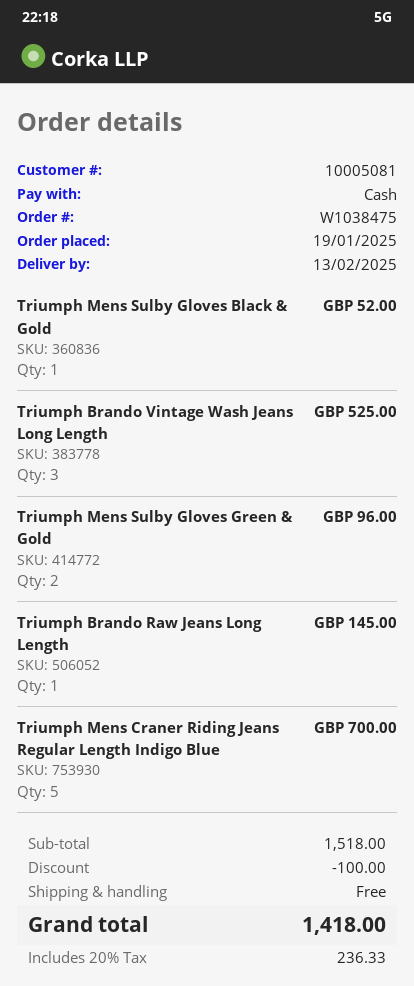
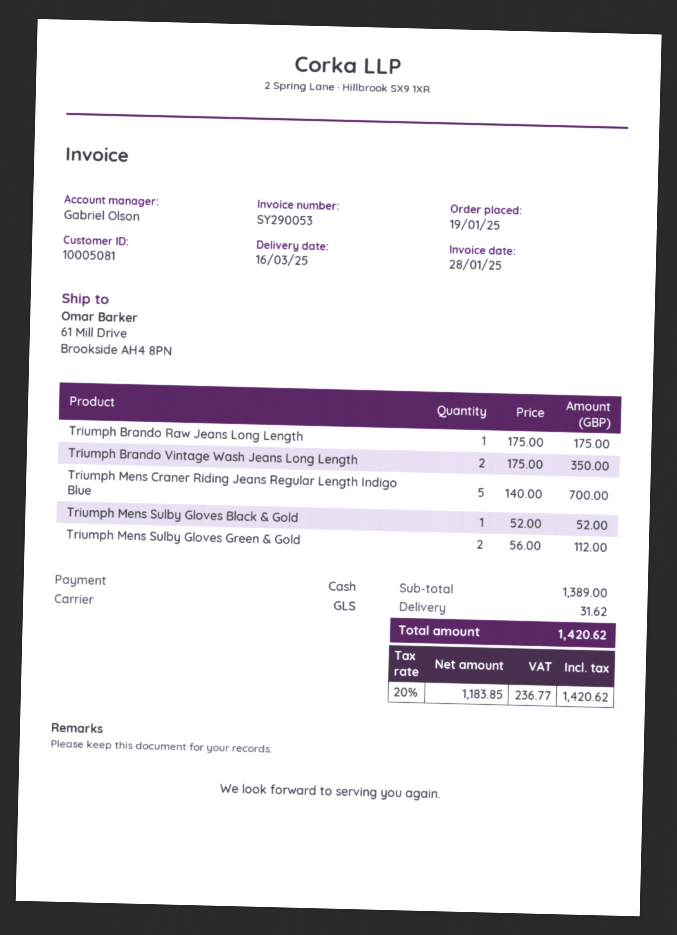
delivery date: 2025-02-13 -> 2025-03-16
Triumph Brando Vintage Wash Jeans Long Length: 3 for 525.00 -> 2 for 350.00
Triumph Mens Sulby Gloves Green & Gold: 2 for 96.00 -> 2 for 112.00
Triumph Brando Raw Jeans Long Length: 1 for 145.00 -> 1 for 175.00
subtotal: 1518.00 -> 1389.00
discount: 100.00 -> none
shipping: 0.00 -> 31.62
tax: 20% = 236.33 -> 20% = 236.77
total: 1418.00 -> 1420.62

